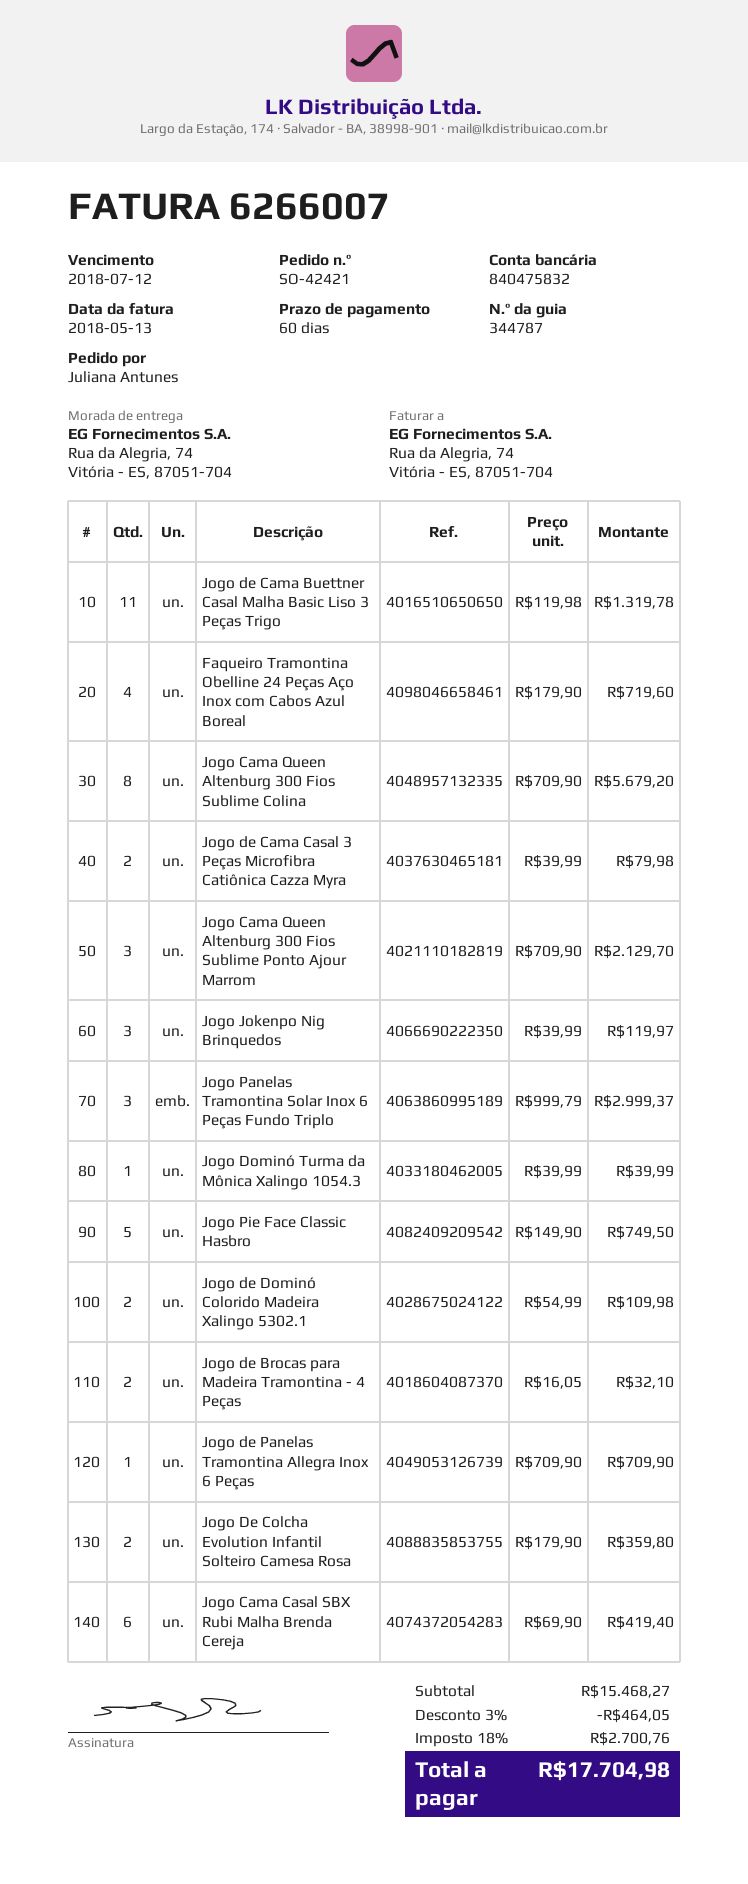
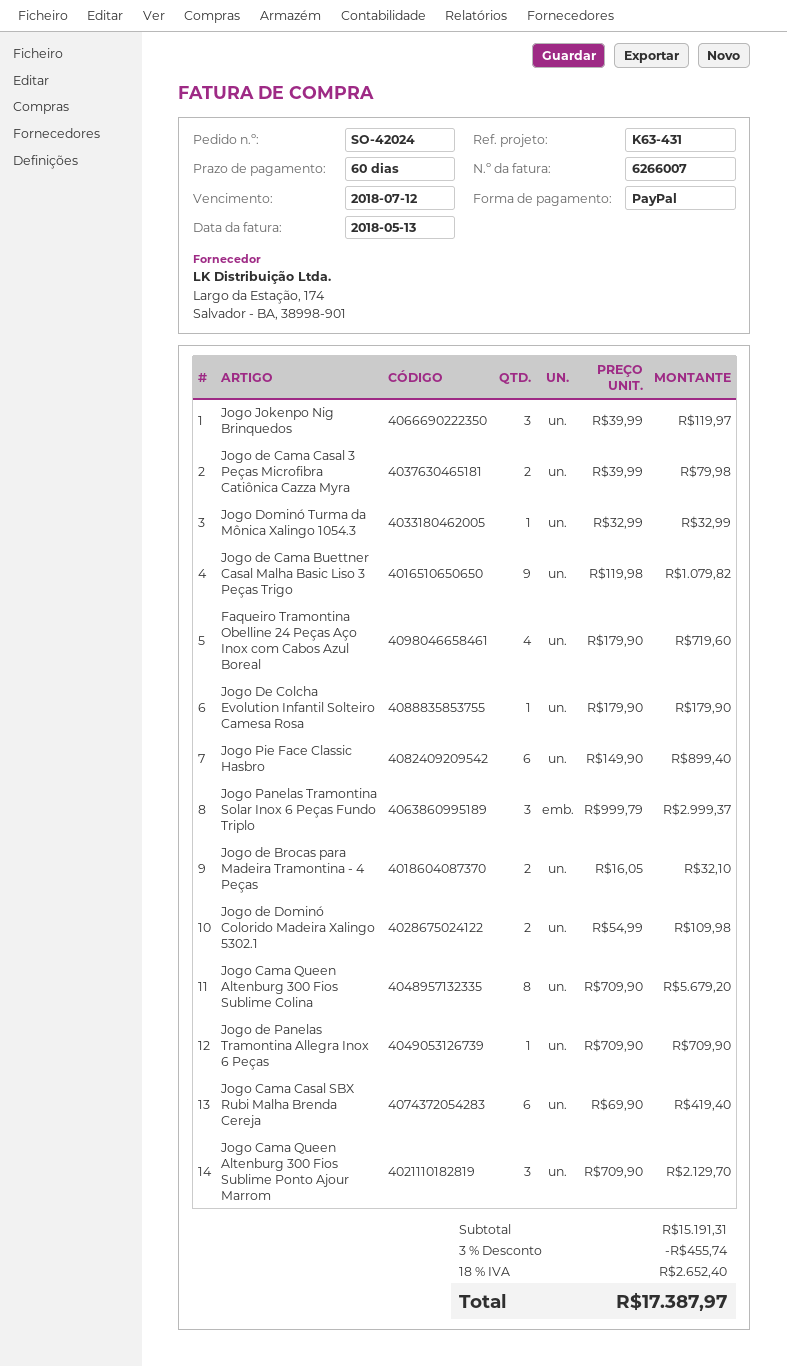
order number: SO-42421 -> SO-42024
Jogo de Cama Buettner Casal Malha Basic Liso 3 Peças Trigo: 11 x 119.98 = 1319.78 -> 9 x 119.98 = 1079.82
Jogo Dominó Turma da Mônica Xalingo 1054.3: 1 x 39.99 = 39.99 -> 1 x 32.99 = 32.99
Jogo Pie Face Classic Hasbro: 5 x 149.90 = 749.50 -> 6 x 149.90 = 899.40
Jogo De Colcha Evolution Infantil Solteiro Camesa Rosa: 2 x 179.90 = 359.80 -> 1 x 179.90 = 179.90
subtotal: 15468.27 -> 15191.31
discount: 3% = 464.05 -> 3% = 455.74
tax: 18% = 2700.76 -> 18% = 2652.40
total: 17704.98 -> 17387.97

